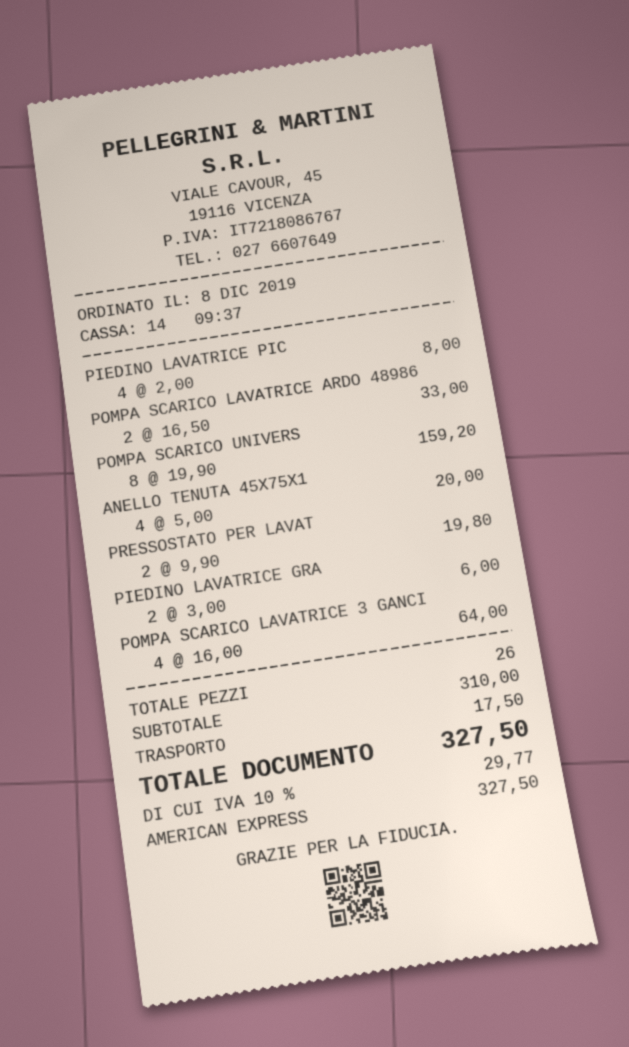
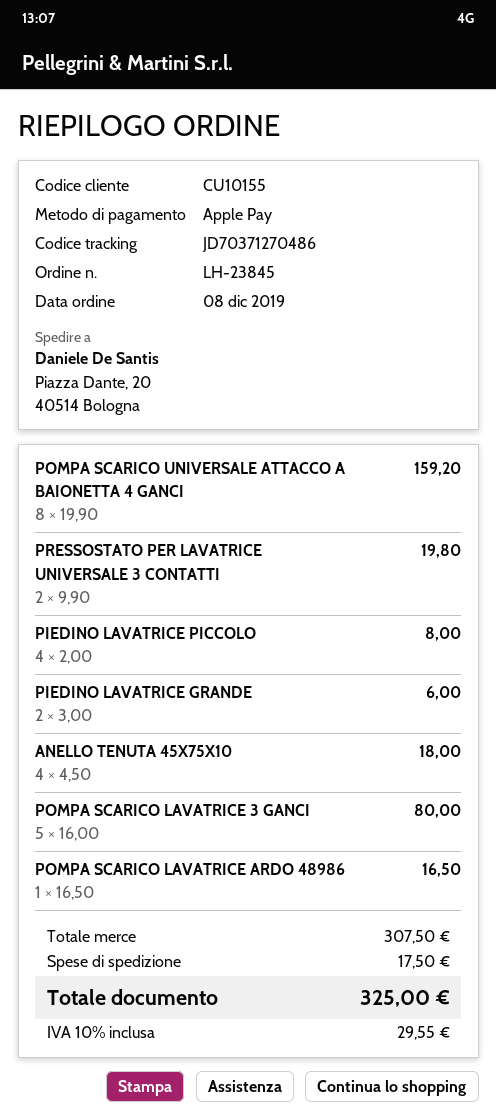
payment method: American Express -> Apple Pay
POMPA SCARICO LAVATRICE ARDO 48986: 2 x 16.50 = 33.00 -> 1 x 16.50 = 16.50
ANELLO TENUTA 45X75X1: 4 x 5.00 = 20.00 -> 4 x 4.50 = 18.00
POMPA SCARICO LAVATRICE 3 GANCI: 4 x 16.00 = 64.00 -> 5 x 16.00 = 80.00
subtotal: 310.00 -> 307.50
tax: 10% = 29.77 -> 10% = 29.55
total: 327.50 -> 325.00

